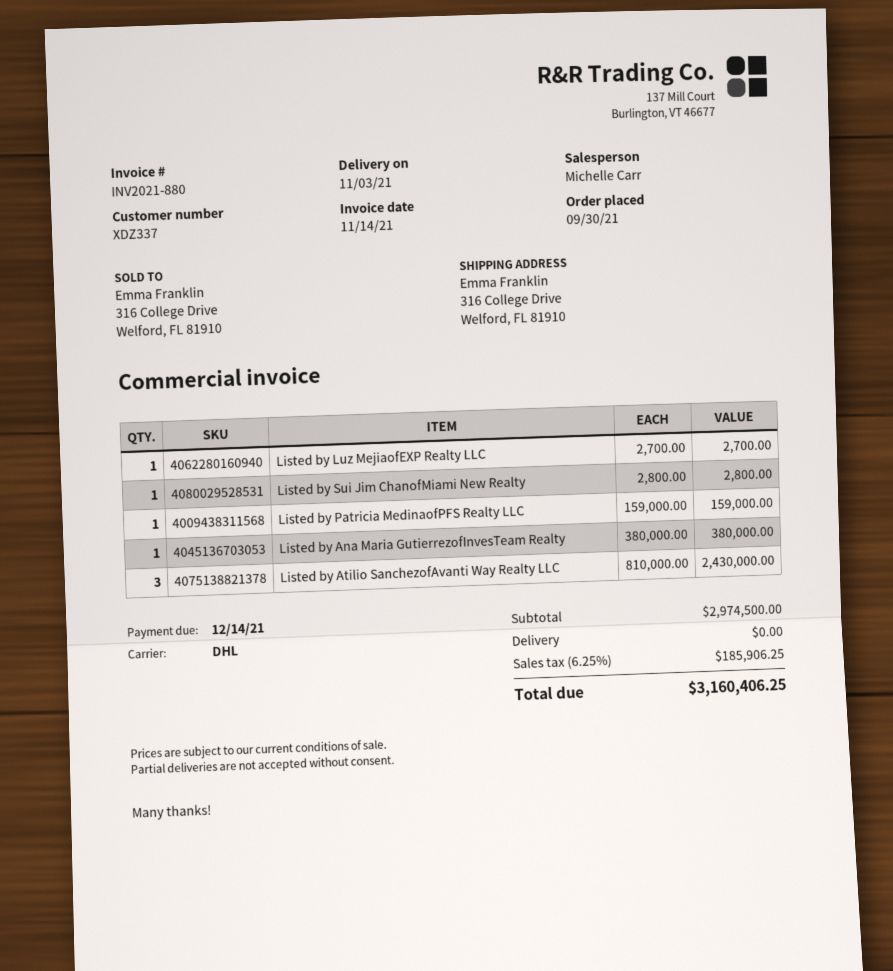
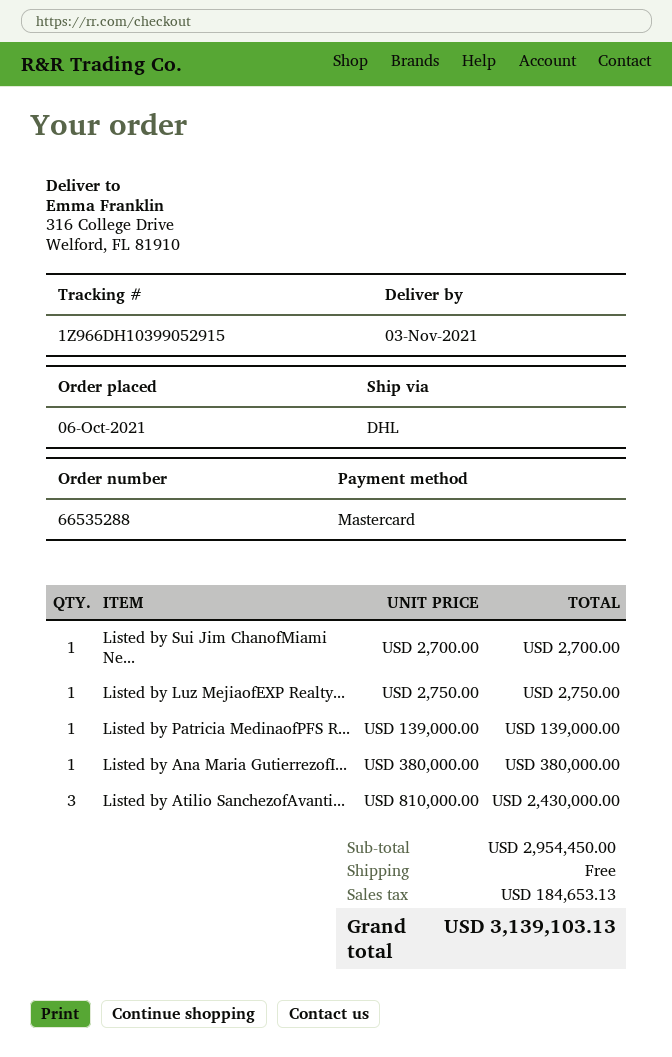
order date: 2021-09-30 -> 2021-10-06
Listed by Luz MejiaofEXP Realty LLC: 1 x 2700.00 = 2700.00 -> 1 x 2750.00 = 2750.00
Listed by Sui Jim ChanofMiami New Realty: 1 x 2800.00 = 2800.00 -> 1 x 2700.00 = 2700.00
Listed by Patricia MedinaofPFS Realty LLC: 1 x 159000.00 = 159000.00 -> 1 x 139000.00 = 139000.00
subtotal: 2974500.00 -> 2954450.00
tax: 185906.25 -> 184653.13
total: 3160406.25 -> 3139103.13

